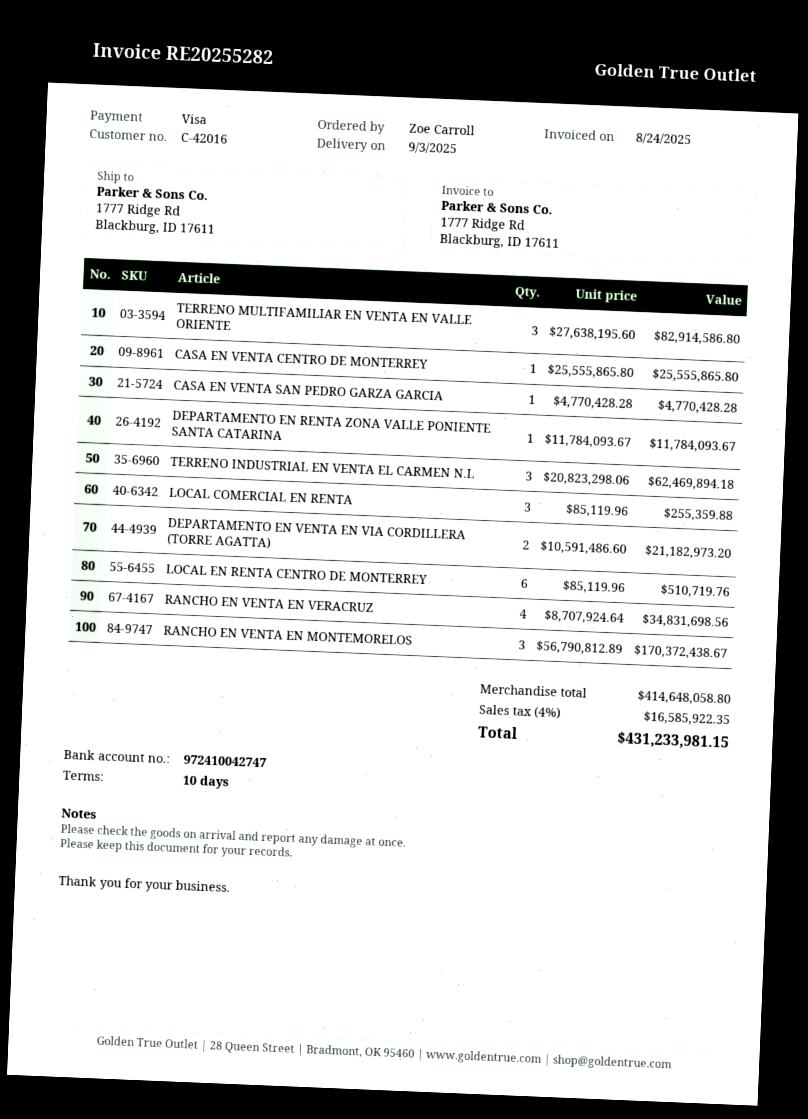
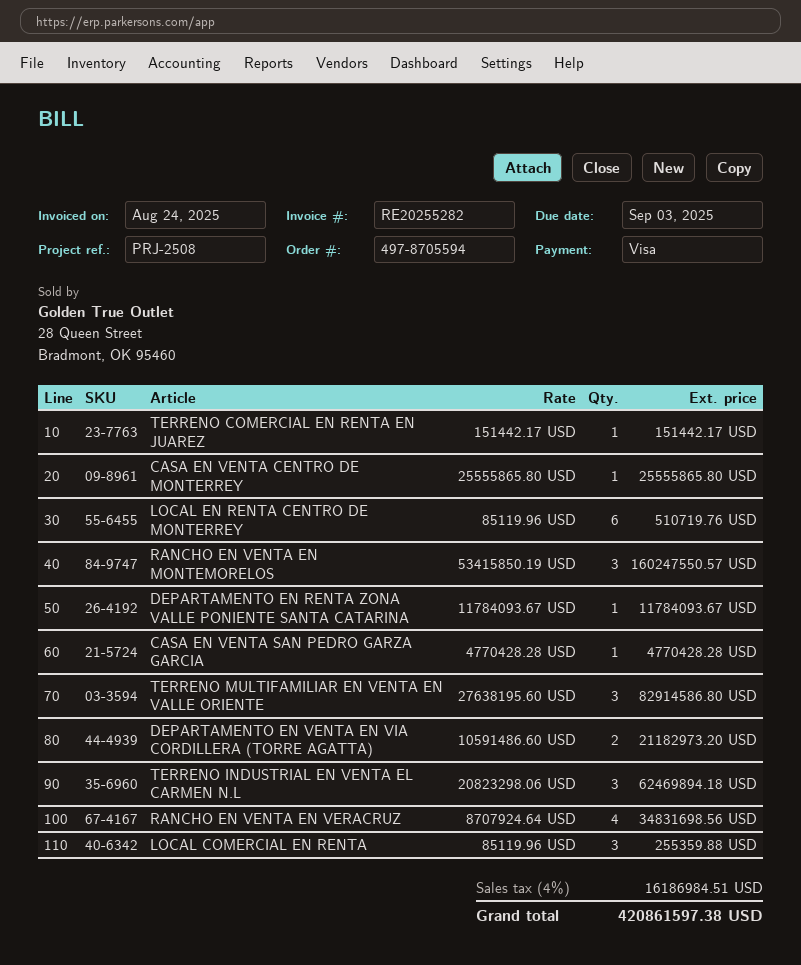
RANCHO EN VENTA EN MONTEMORELOS: 3 x 56790812.89 = 170372438.67 -> 3 x 53415850.19 = 160247550.57
TERRENO COMERCIAL EN RENTA EN JUAREZ: none -> 1 x 151442.17 = 151442.17
tax: 4% = 16585922.35 -> 4% = 16186984.51
total: 431233981.15 -> 420861597.38

